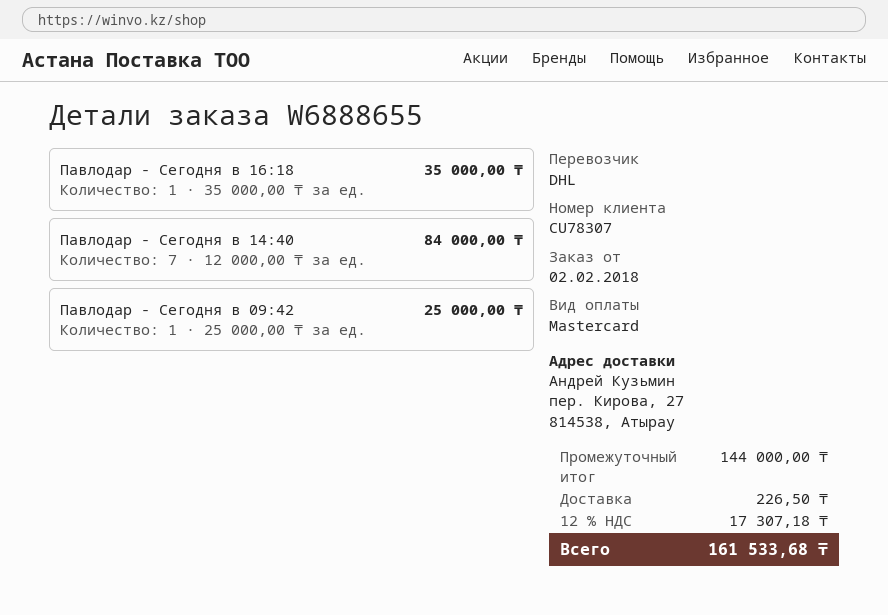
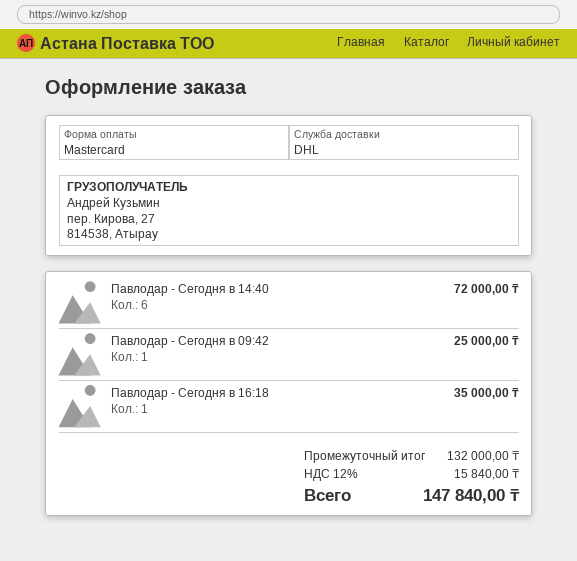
Павлодар - Сегодня в 14:40: 7 for 84000.00 -> 6 for 72000.00
subtotal: 144000.00 -> 132000.00
shipping: 226.50 -> none
tax: 12% = 17307.18 -> 12% = 15840.00
total: 161533.68 -> 147840.00

